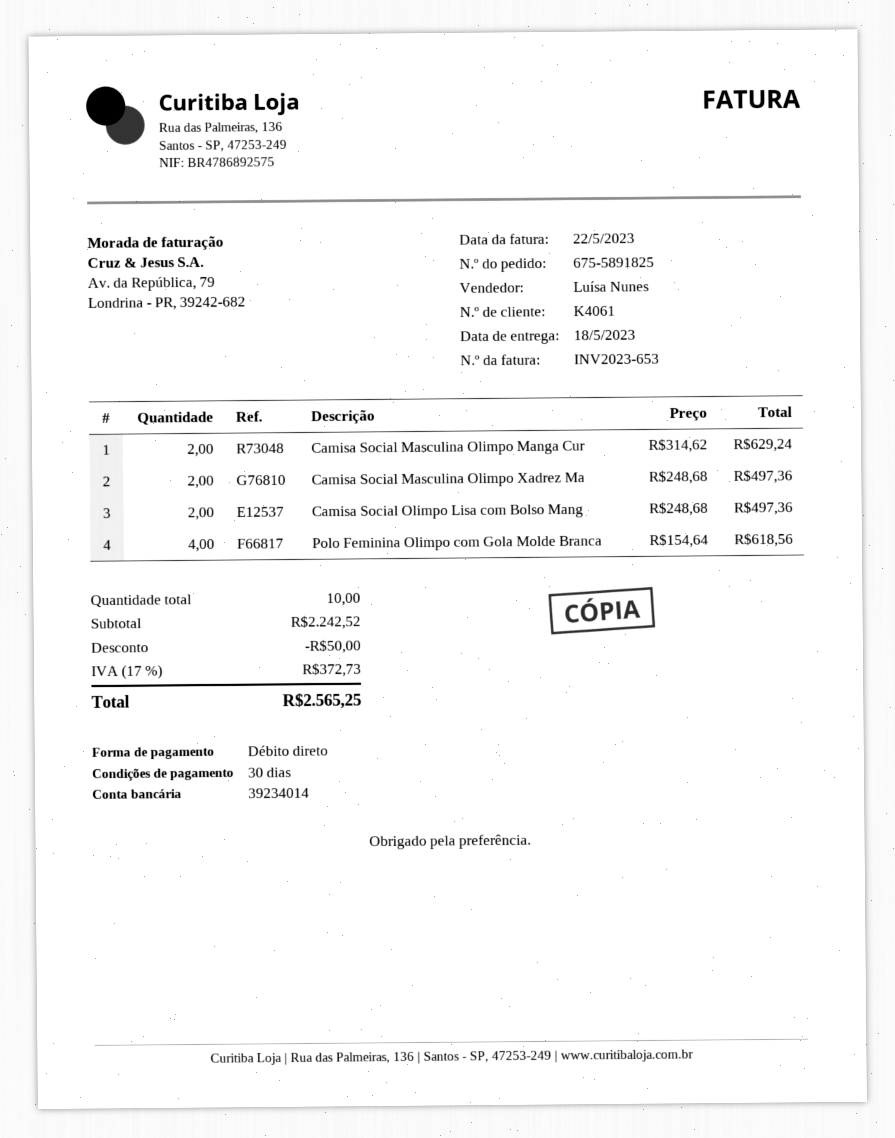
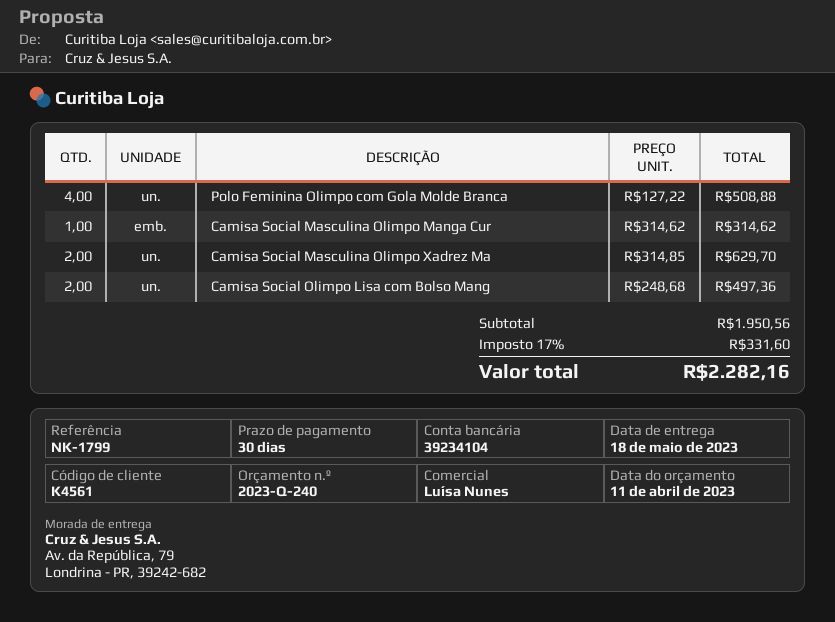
customer number: K4061 -> K4561
bank account: 39234014 -> 39234104
Camisa Social Masculina Olimpo Manga Cur: 2 x 314.62 = 629.24 -> 1 x 314.62 = 314.62
Camisa Social Masculina Olimpo Xadrez Ma: 2 x 248.68 = 497.36 -> 2 x 314.85 = 629.70
Polo Feminina Olimpo com Gola Molde Branca: 4 x 154.64 = 618.56 -> 4 x 127.22 = 508.88
subtotal: 2242.52 -> 1950.56
discount: 50.00 -> none
tax: 17% = 372.73 -> 17% = 331.60
total: 2565.25 -> 2282.16

